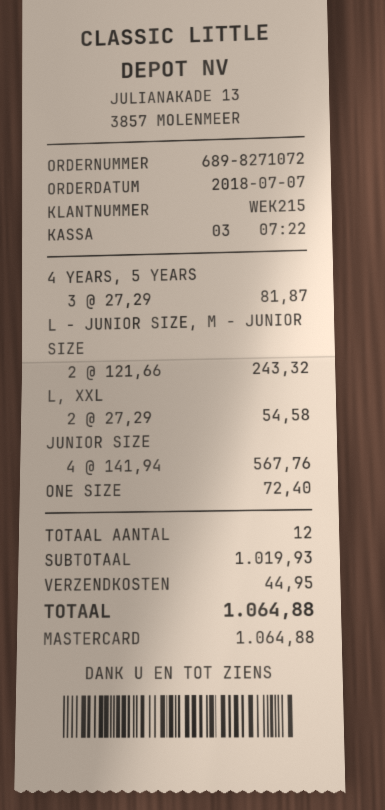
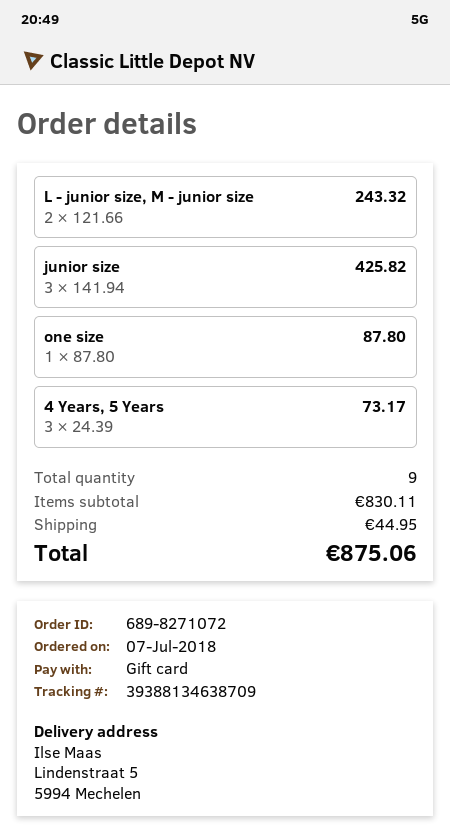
payment method: Mastercard -> gift card
4 YEARS, 5 YEARS: 3 x 27.29 = 81.87 -> 3 x 24.39 = 73.17
L, XXL: 2 x 27.29 = 54.58 -> none
JUNIOR SIZE: 4 x 141.94 = 567.76 -> 3 x 141.94 = 425.82
ONE SIZE: 1 x 72.40 = 72.40 -> 1 x 87.80 = 87.80
total quantity: 12 -> 9
subtotal: 1019.93 -> 830.11
total: 1064.88 -> 875.06

